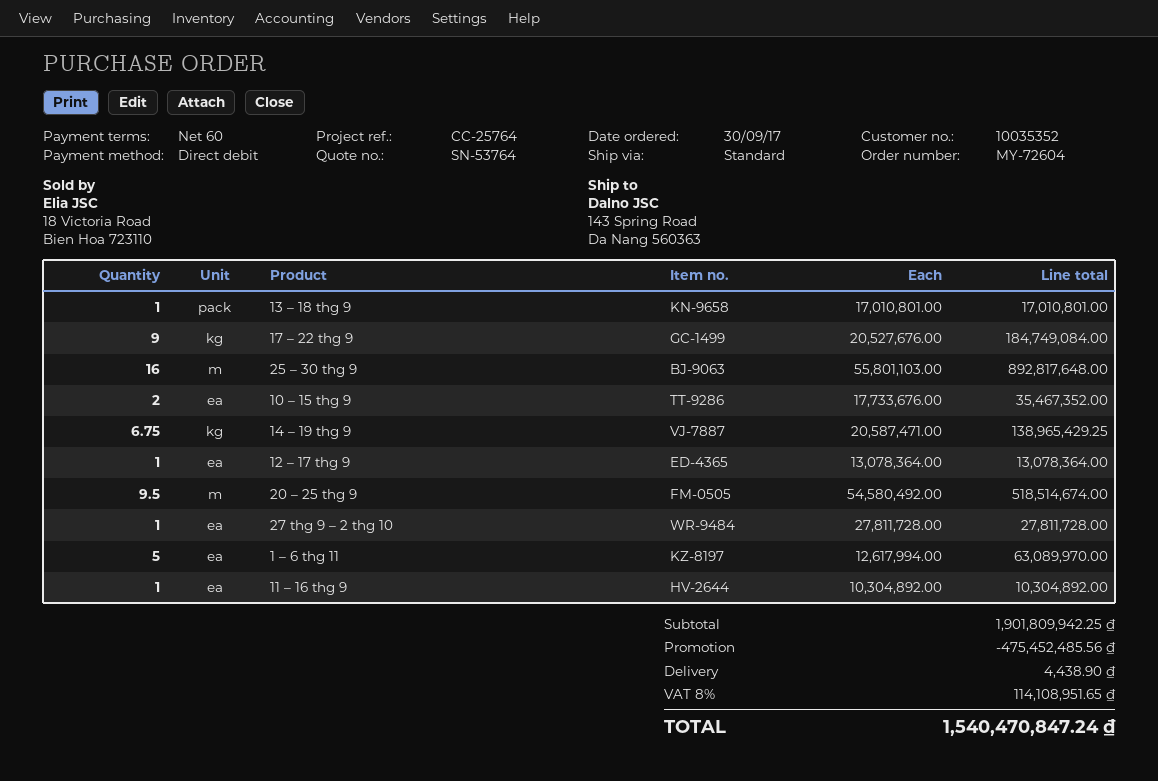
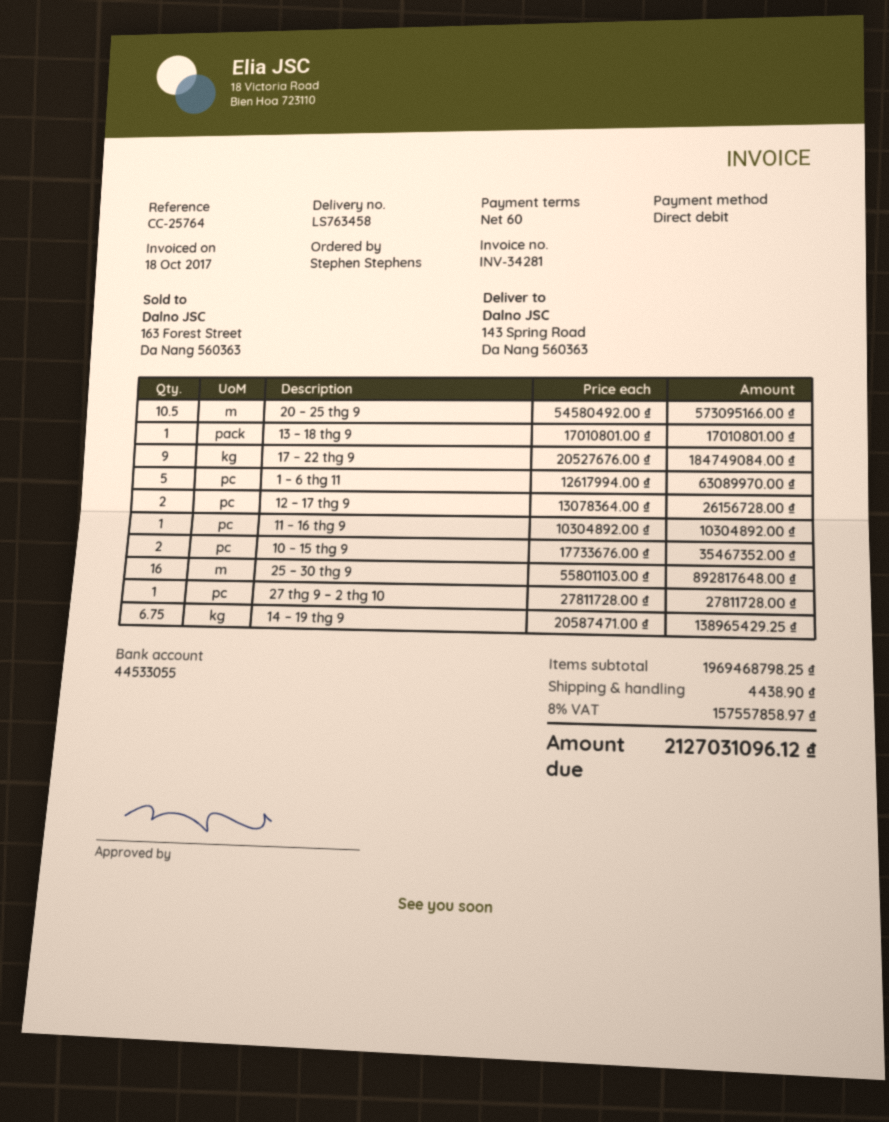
12 – 17 thg 9: 1 x 13078364.00 = 13078364.00 -> 2 x 13078364.00 = 26156728.00
20 – 25 thg 9: 9.5 x 54580492.00 = 518514674.00 -> 10.5 x 54580492.00 = 573095166.00
subtotal: 1901809942.25 -> 1969468798.25
discount: 475452485.56 -> none
tax: 8% = 114108951.65 -> 8% = 157557858.97
total: 1540470847.24 -> 2127031096.12

